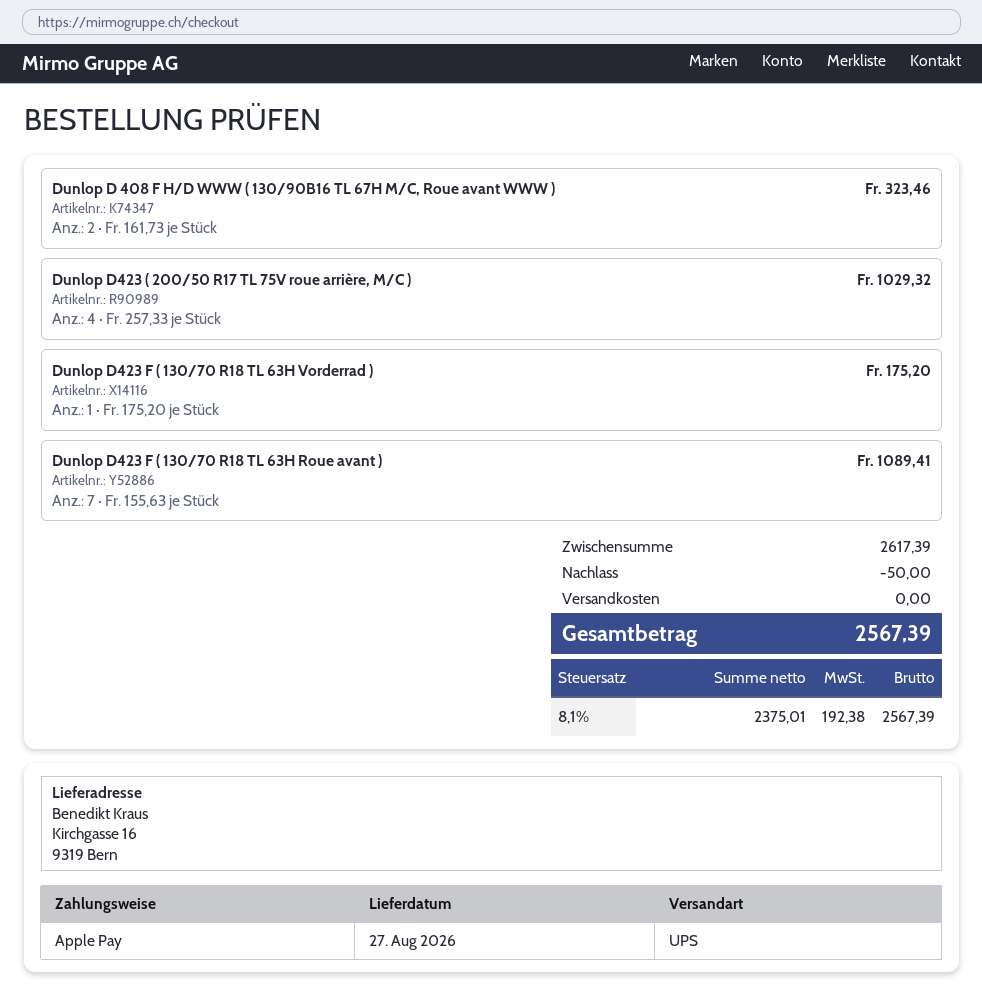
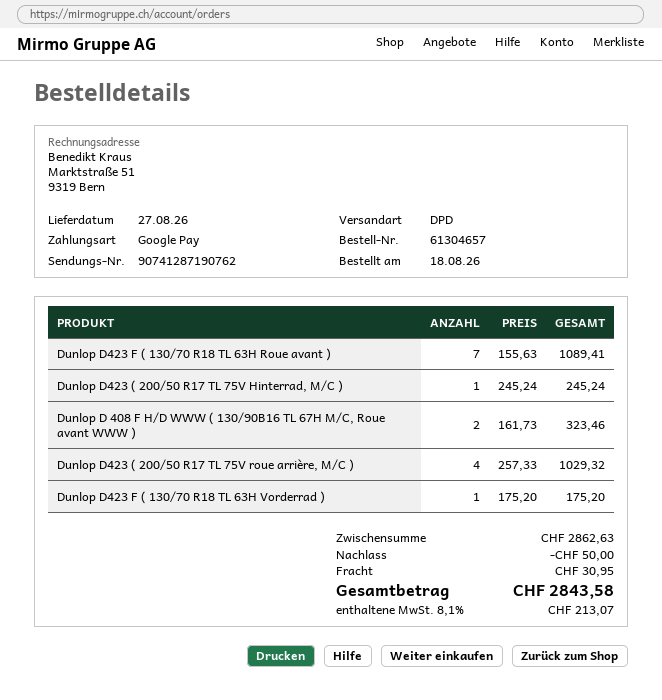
payment method: Apple Pay -> Google Pay
shipping method: UPS -> DPD
Dunlop D423 ( 200/50 R17 TL 75V Hinterrad, M/C ): none -> 1 x 245.24 = 245.24
subtotal: 2617.39 -> 2862.63
shipping: 0.00 -> 30.95
tax: 8.1% = 192.38 -> 8.1% = 213.07
total: 2567.39 -> 2843.58

